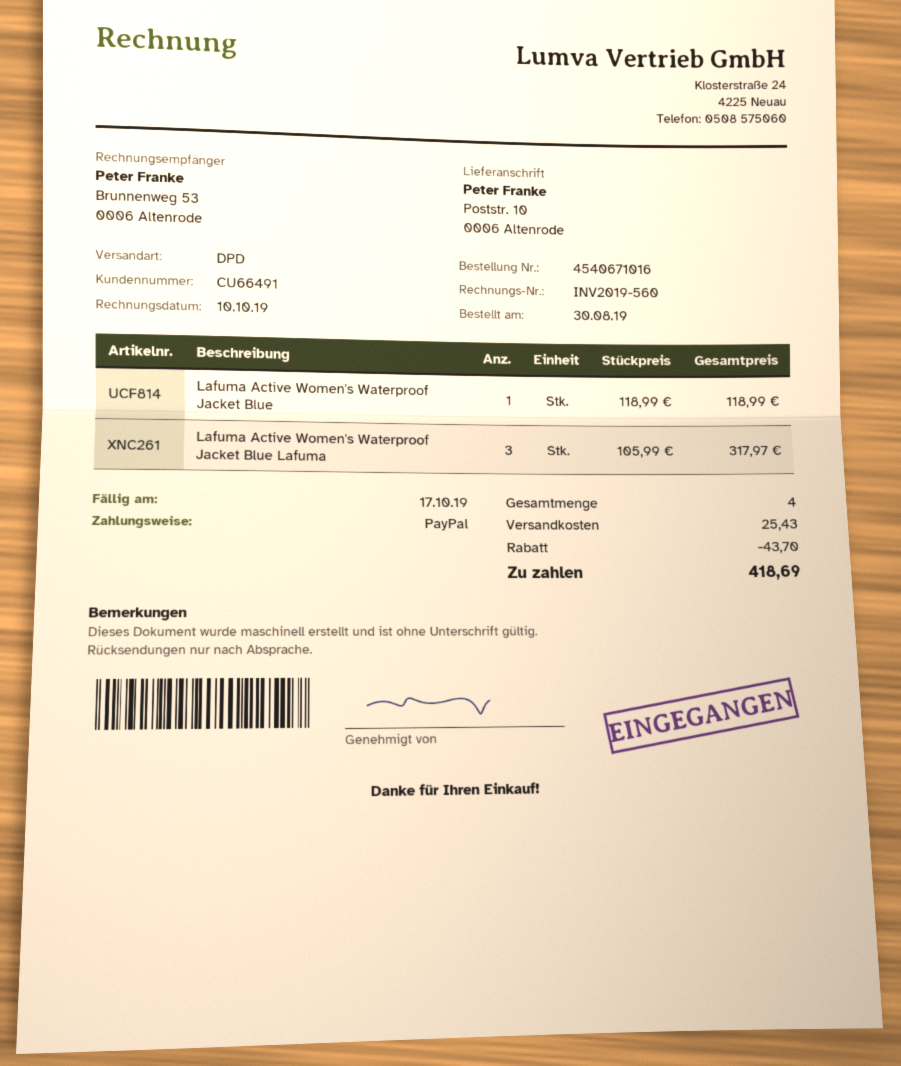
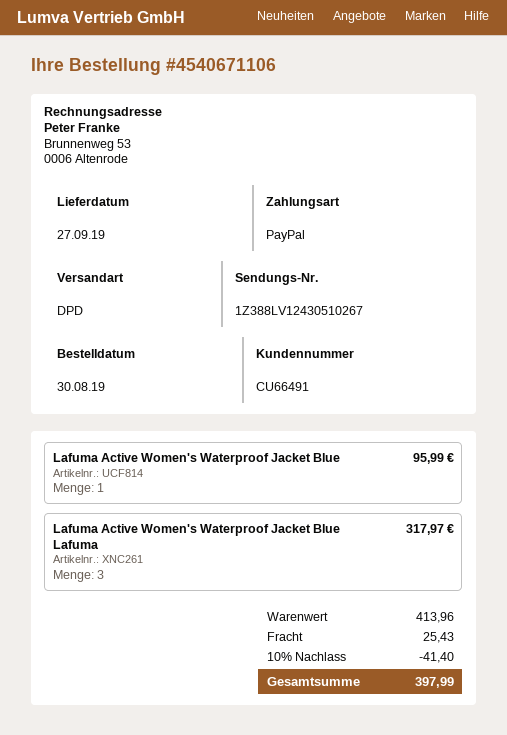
order number: 4540671016 -> 4540671106
Lafuma Active Women's Waterproof Jacket Blue: 1 for 118.99 -> 1 for 95.99
discount: 43.70 -> 41.40
total: 418.69 -> 397.99

